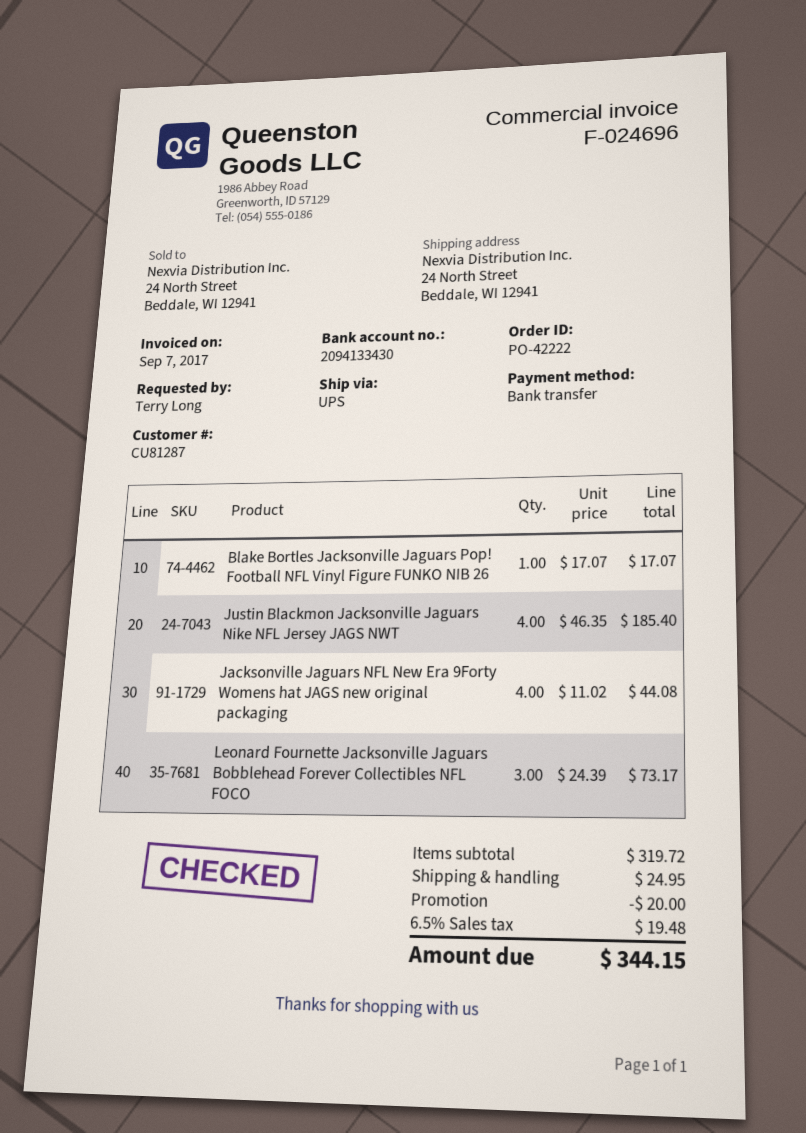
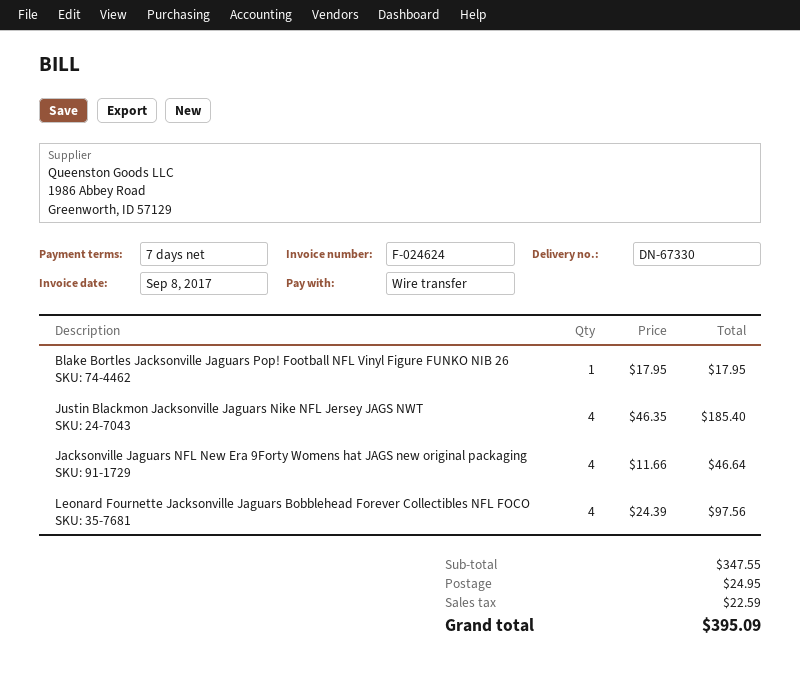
invoice number: F-024696 -> F-024624
invoice date: 2017-09-07 -> 2017-09-08
Blake Bortles Jacksonville Jaguars Pop! Football NFL Vinyl Figure FUNKO NIB 26: 1 x 17.07 = 17.07 -> 1 x 17.95 = 17.95
Jacksonville Jaguars NFL New Era 9Forty Womens hat JAGS new original packaging: 4 x 11.02 = 44.08 -> 4 x 11.66 = 46.64
Leonard Fournette Jacksonville Jaguars Bobblehead Forever Collectibles NFL FOCO: 3 x 24.39 = 73.17 -> 4 x 24.39 = 97.56
subtotal: 319.72 -> 347.55
discount: 20.00 -> none
tax: 19.48 -> 22.59
total: 344.15 -> 395.09

